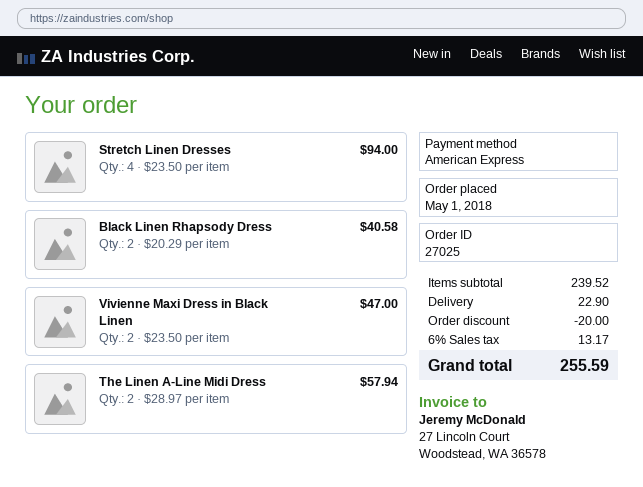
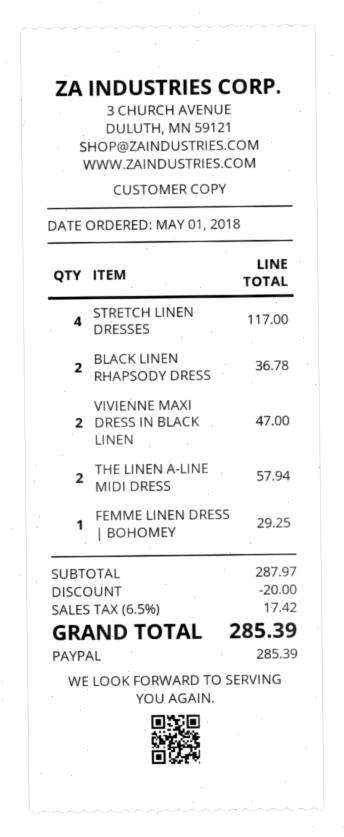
payment method: American Express -> PayPal
Stretch Linen Dresses: 4 for 94.00 -> 4 for 117.00
Black Linen Rhapsody Dress: 2 for 40.58 -> 2 for 36.78
FEMME LINEN DRESS | BOHOMEY: none -> 1 for 29.25
subtotal: 239.52 -> 287.97
shipping: 22.90 -> none
tax: 6% = 13.17 -> 6.5% = 17.42
total: 255.59 -> 285.39

